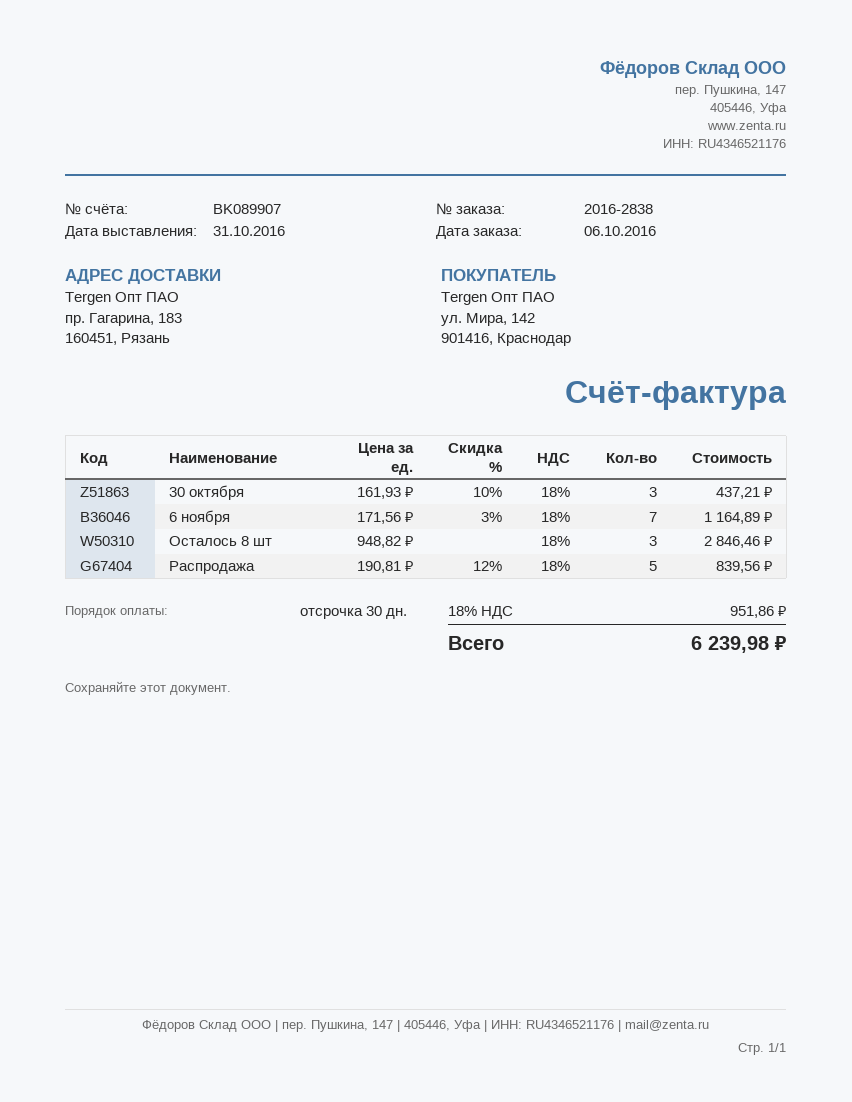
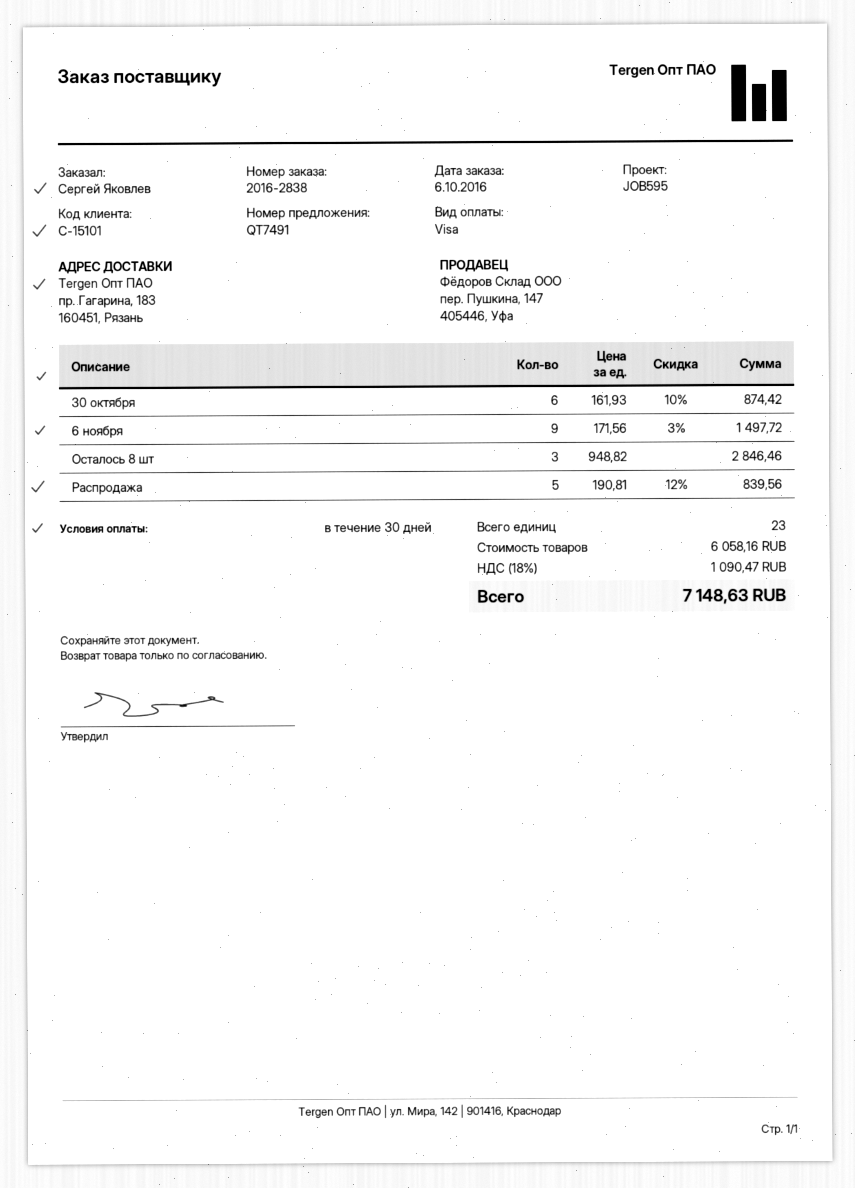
30 октября: 3 x 161.93 - 10% = 437.21 -> 6 x 161.93 - 10% = 874.42
6 ноября: 7 x 171.56 - 3% = 1164.89 -> 9 x 171.56 - 3% = 1497.72
tax: 18% = 951.86 -> 18% = 1090.47
total: 6239.98 -> 7148.63

